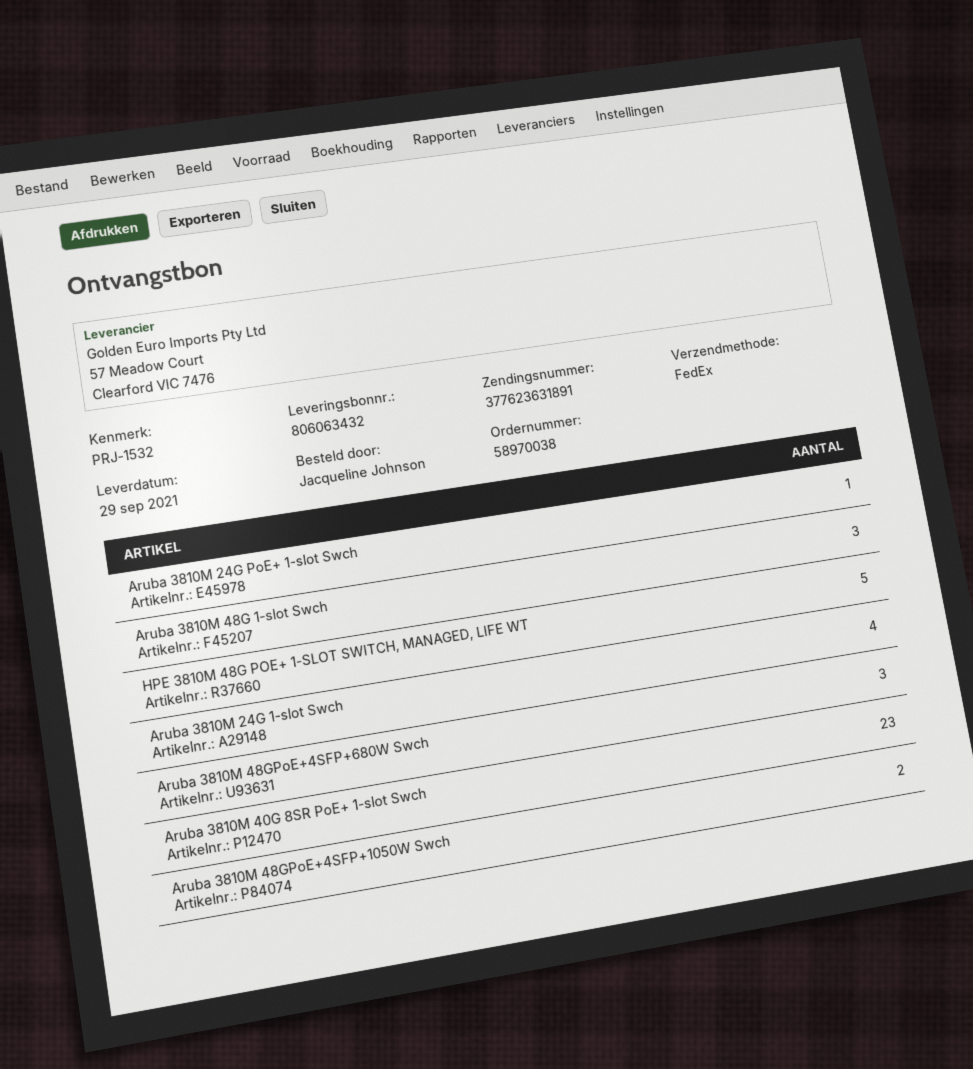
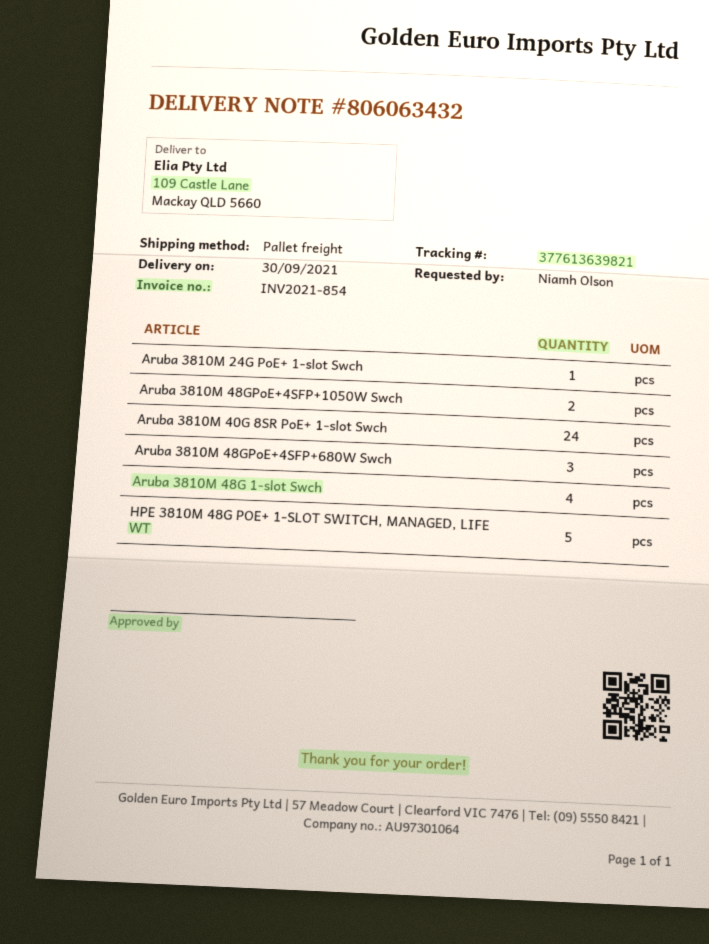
delivery date: 2021-09-29 -> 2021-09-30
ordered by: Jacqueline Johnson -> Niamh Olson
shipping method: FedEx -> pallet freight
tracking number: 377623631891 -> 377613639821
Aruba 3810M 48G 1-slot Swch: 3 -> 4
Aruba 3810M 24G 1-slot Swch: 4 -> none
Aruba 3810M 40G 8SR PoE+ 1-slot Swch: 23 -> 24

